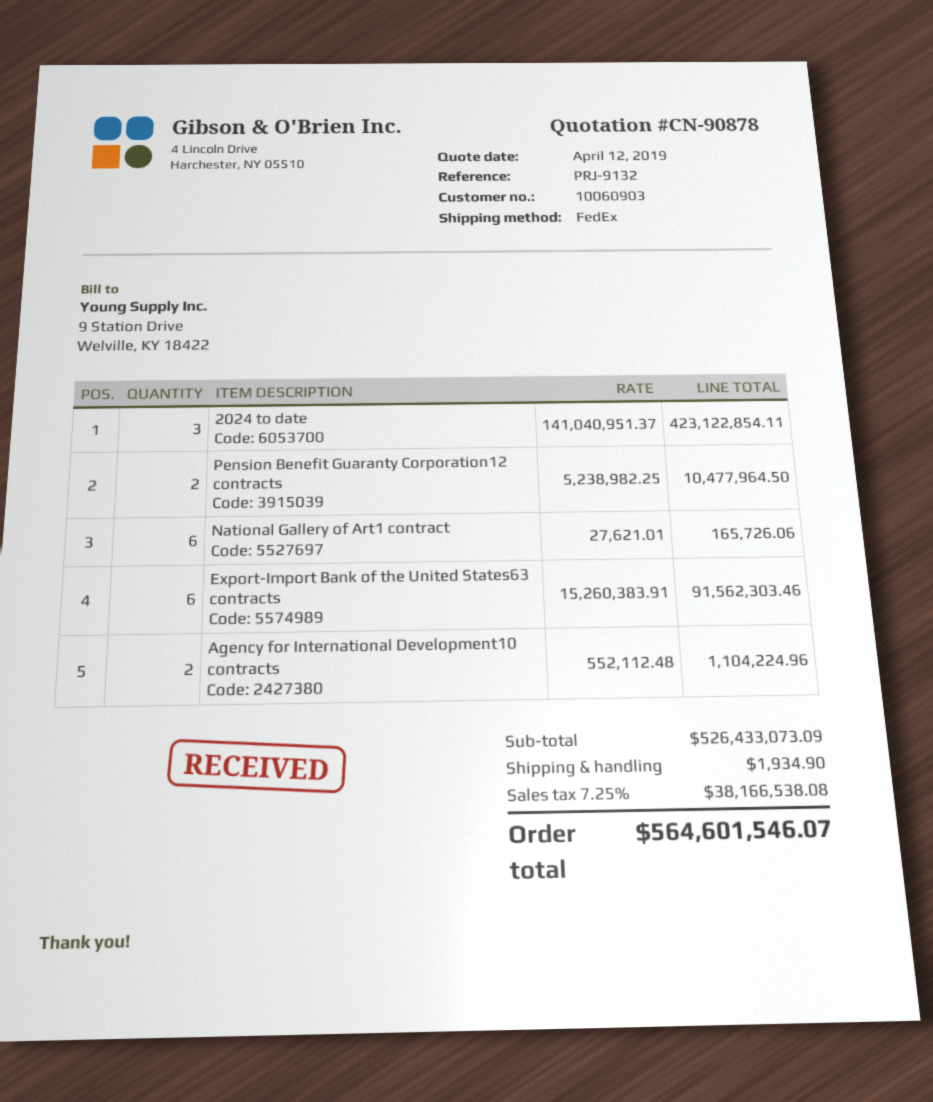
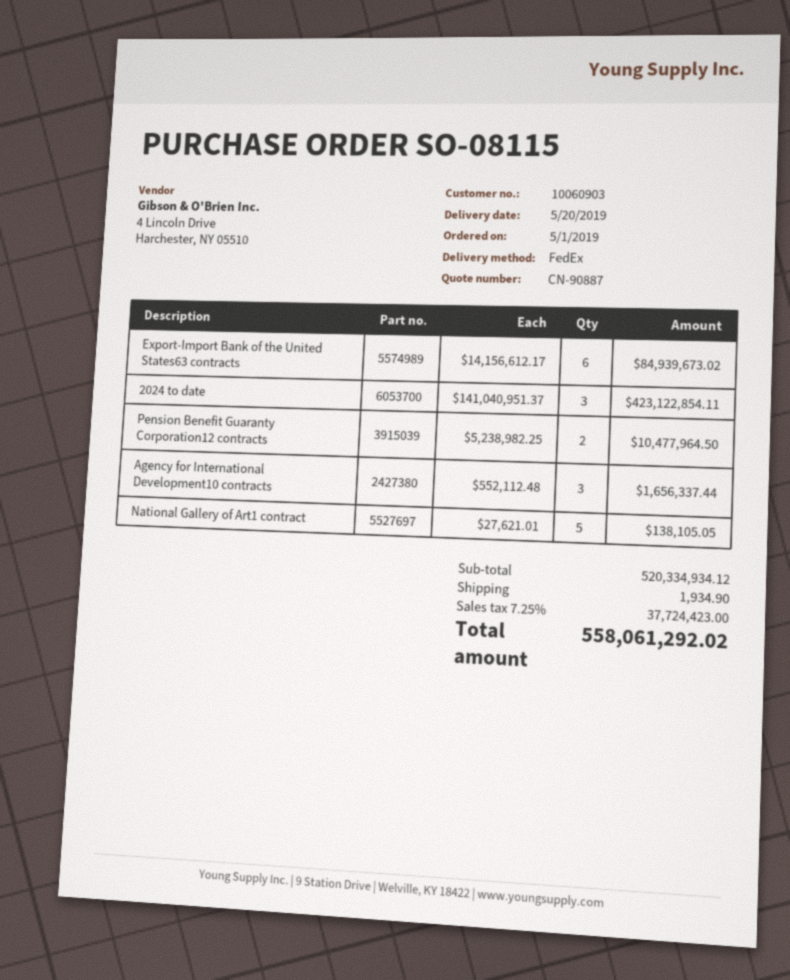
quote number: CN-90878 -> CN-90887
National Gallery of Art1 contract: 6 x 27621.01 = 165726.06 -> 5 x 27621.01 = 138105.05
Export-Import Bank of the United States63 contracts: 6 x 15260383.91 = 91562303.46 -> 6 x 14156612.17 = 84939673.02
Agency for International Development10 contracts: 2 x 552112.48 = 1104224.96 -> 3 x 552112.48 = 1656337.44
subtotal: 526433073.09 -> 520334934.12
tax: 7.25% = 38166538.08 -> 7.25% = 37724423.00
total: 564601546.07 -> 558061292.02

